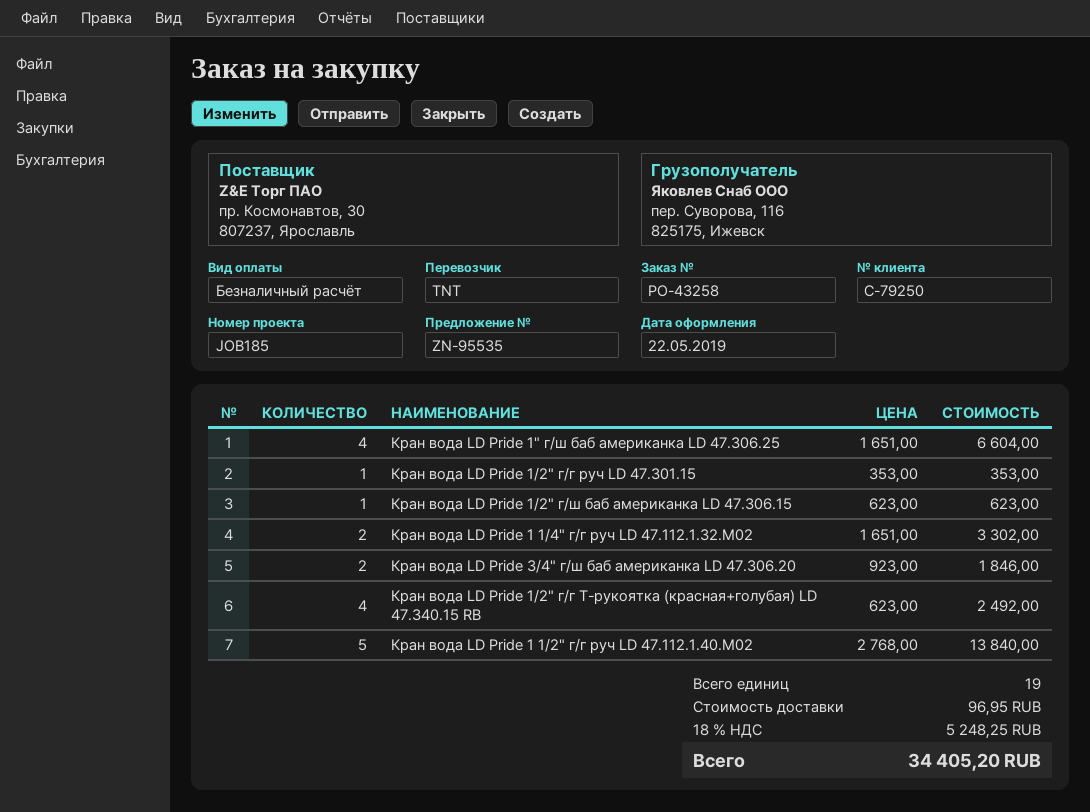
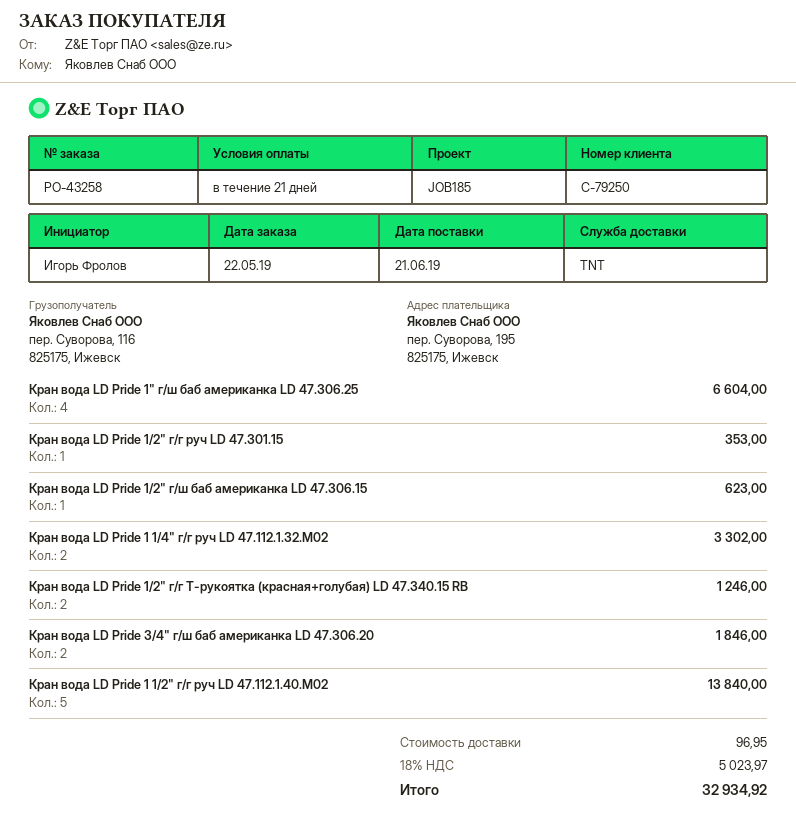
Кран вода LD Pride 1/2" г/г Т-рукоятка (красная+голубая) LD 47.340.15 RB: 4 for 2492.00 -> 2 for 1246.00
tax: 18% = 5248.25 -> 18% = 5023.97
total: 34405.20 -> 32934.92

